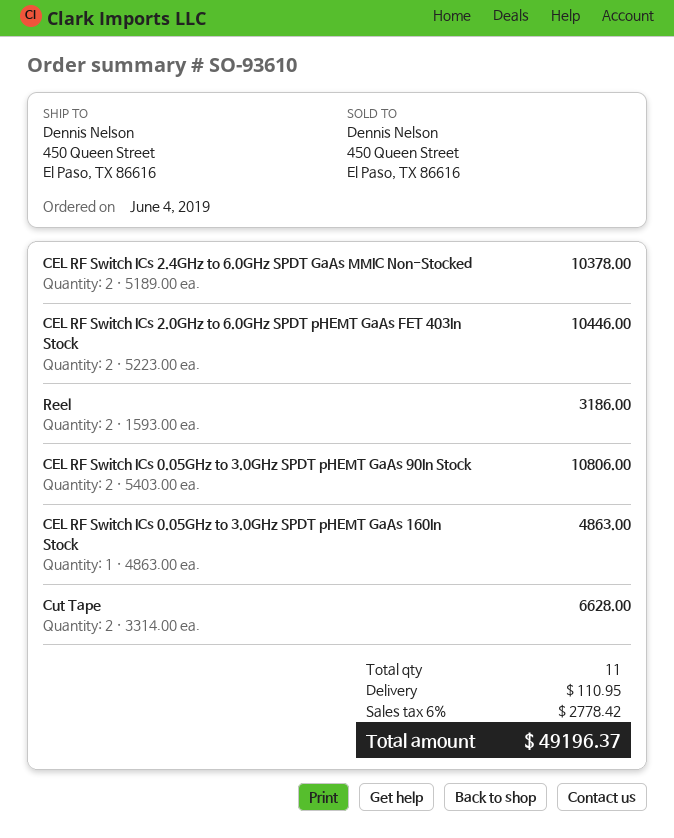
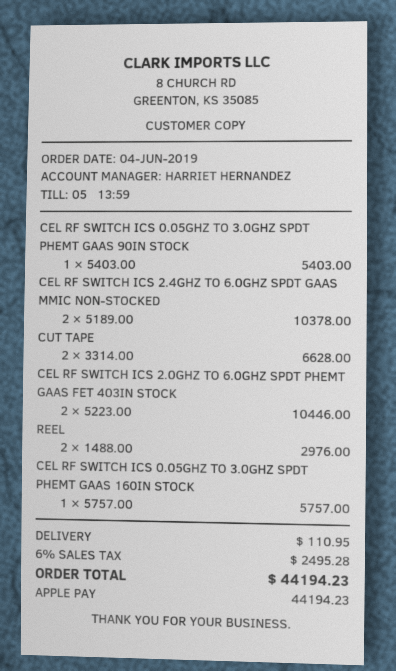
Reel: 2 x 1593.00 = 3186.00 -> 2 x 1488.00 = 2976.00
CEL RF Switch ICs 0.05GHz to 3.0GHz SPDT pHEMT GaAs 90In Stock: 2 x 5403.00 = 10806.00 -> 1 x 5403.00 = 5403.00
CEL RF Switch ICs 0.05GHz to 3.0GHz SPDT pHEMT GaAs 160In Stock: 1 x 4863.00 = 4863.00 -> 1 x 5757.00 = 5757.00
tax: 6% = 2778.42 -> 6% = 2495.28
total: 49196.37 -> 44194.23

